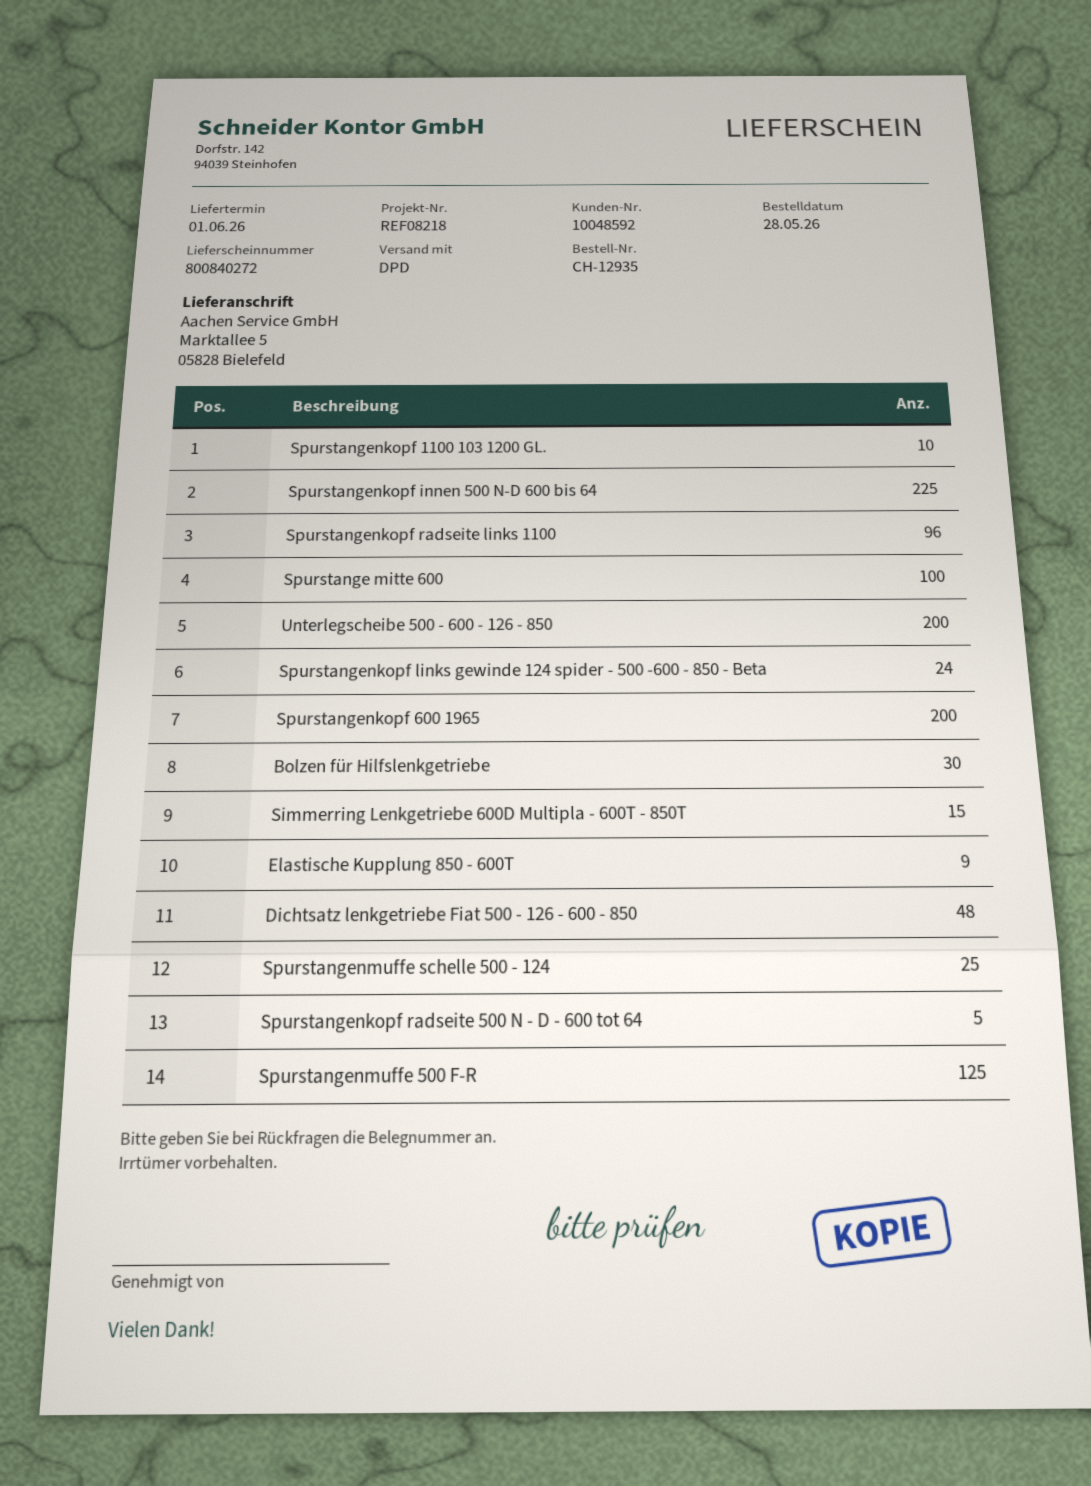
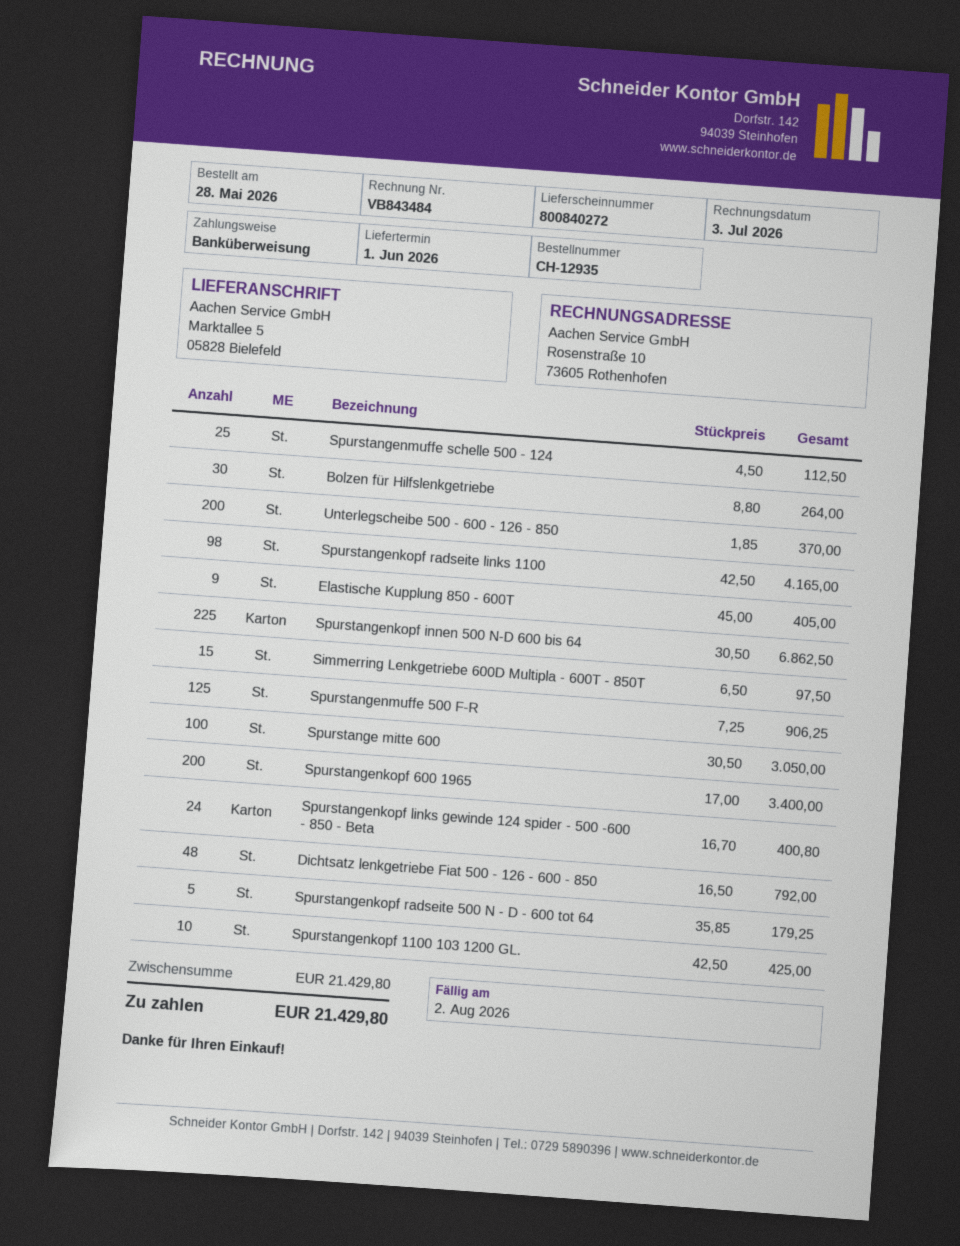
Spurstangenkopf radseite links 1100: 96 -> 98

